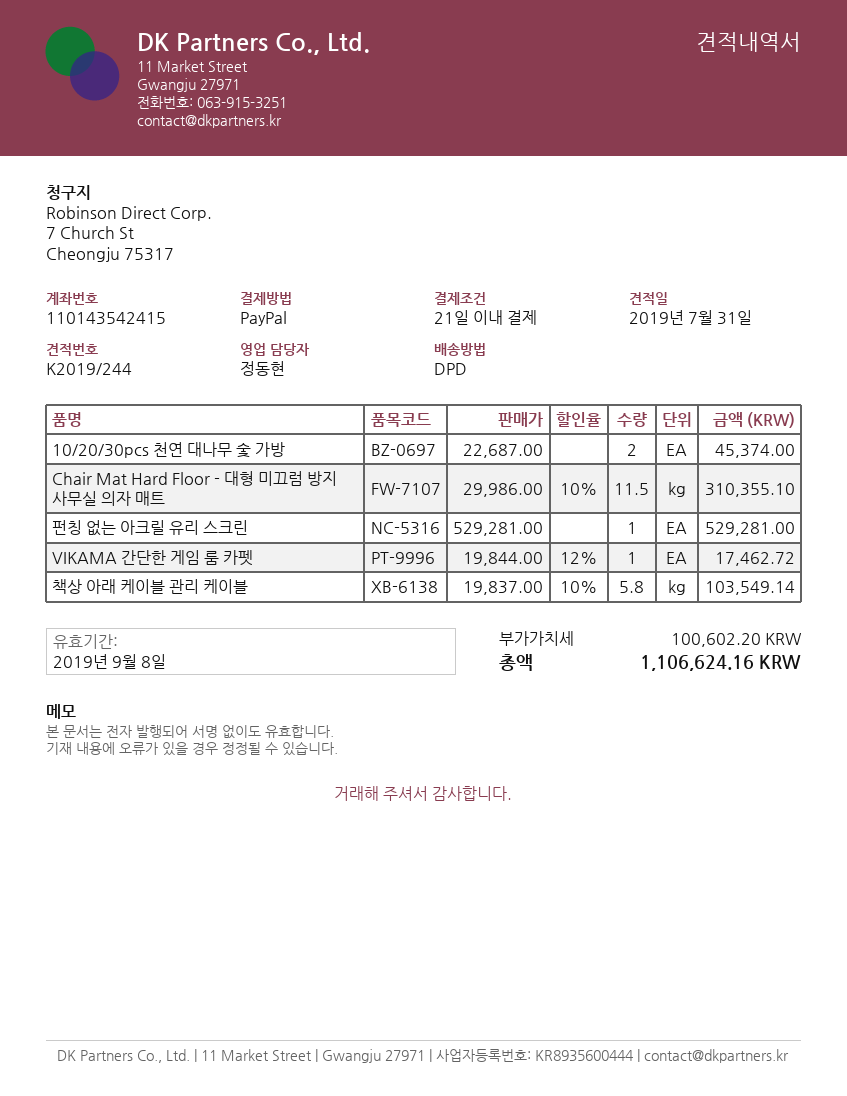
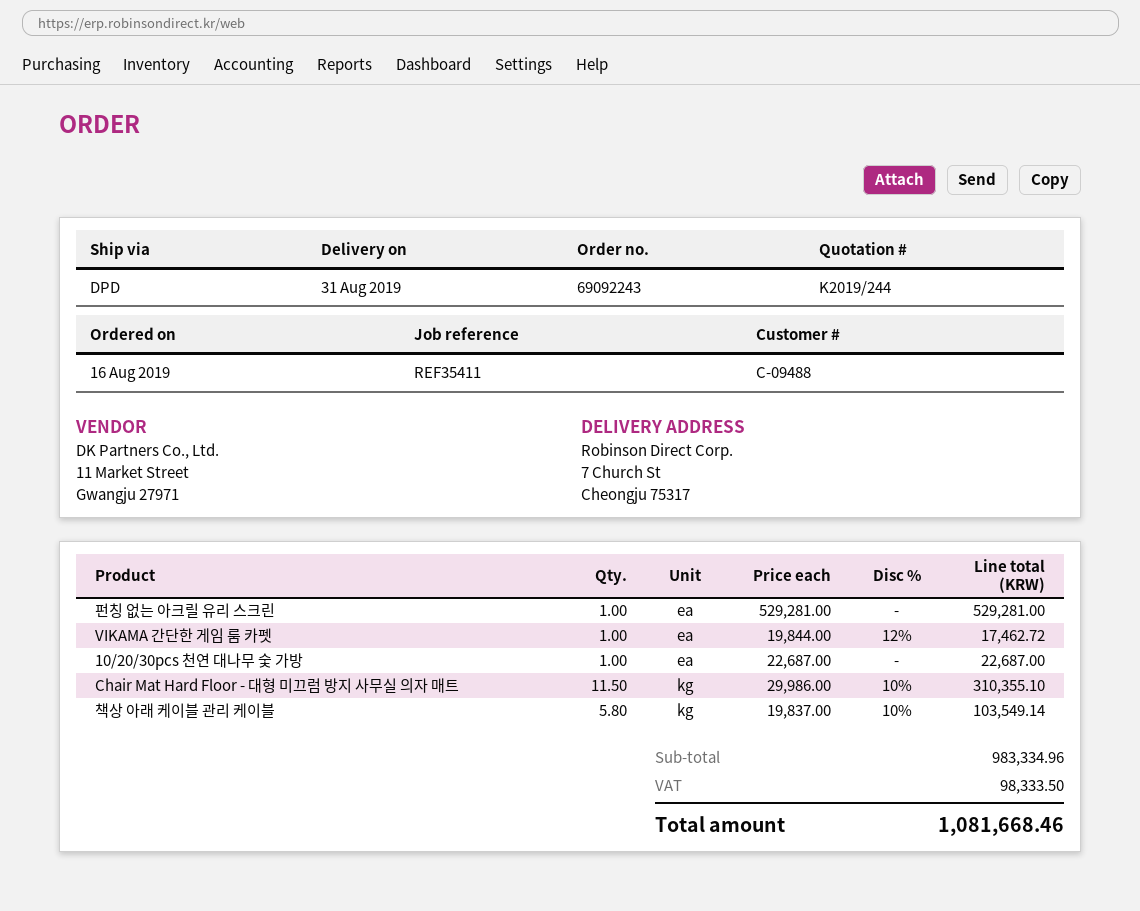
10/20/30pcs 천연 대나무 숯 가방: 2 x 22687.00 = 45374.00 -> 1 x 22687.00 = 22687.00
tax: 100602.20 -> 98333.50
total: 1106624.16 -> 1081668.46

